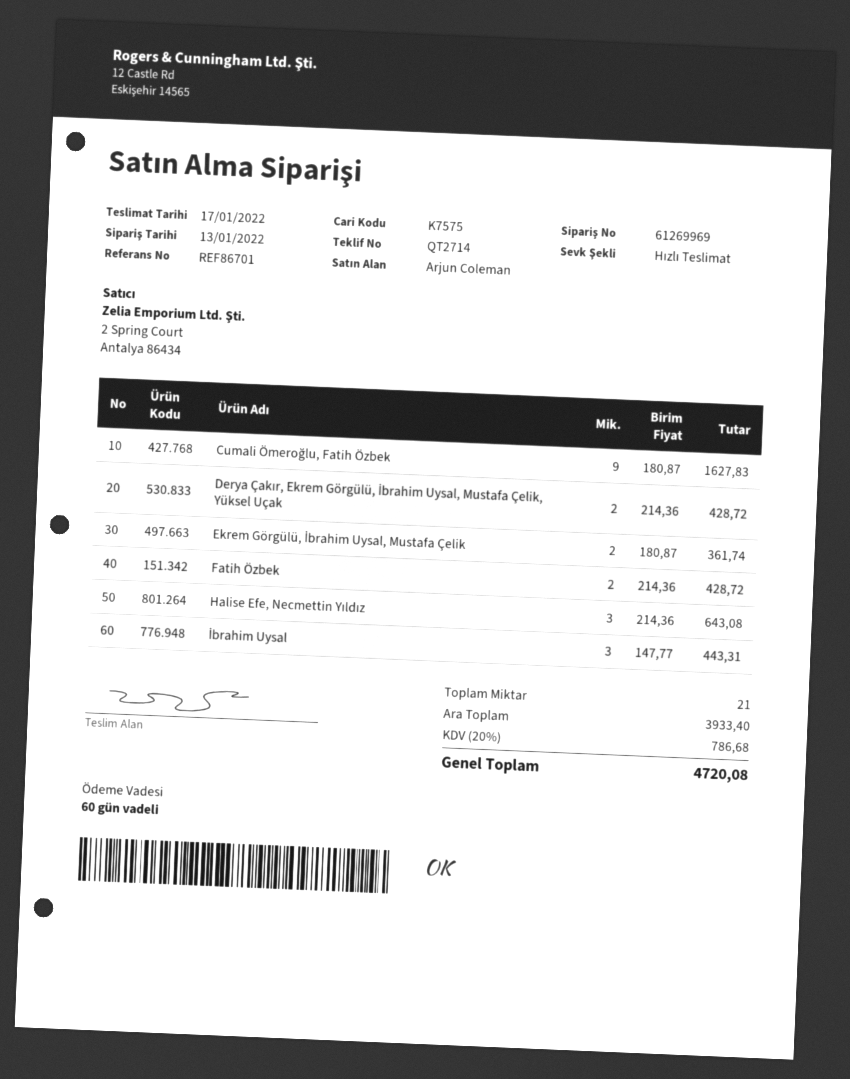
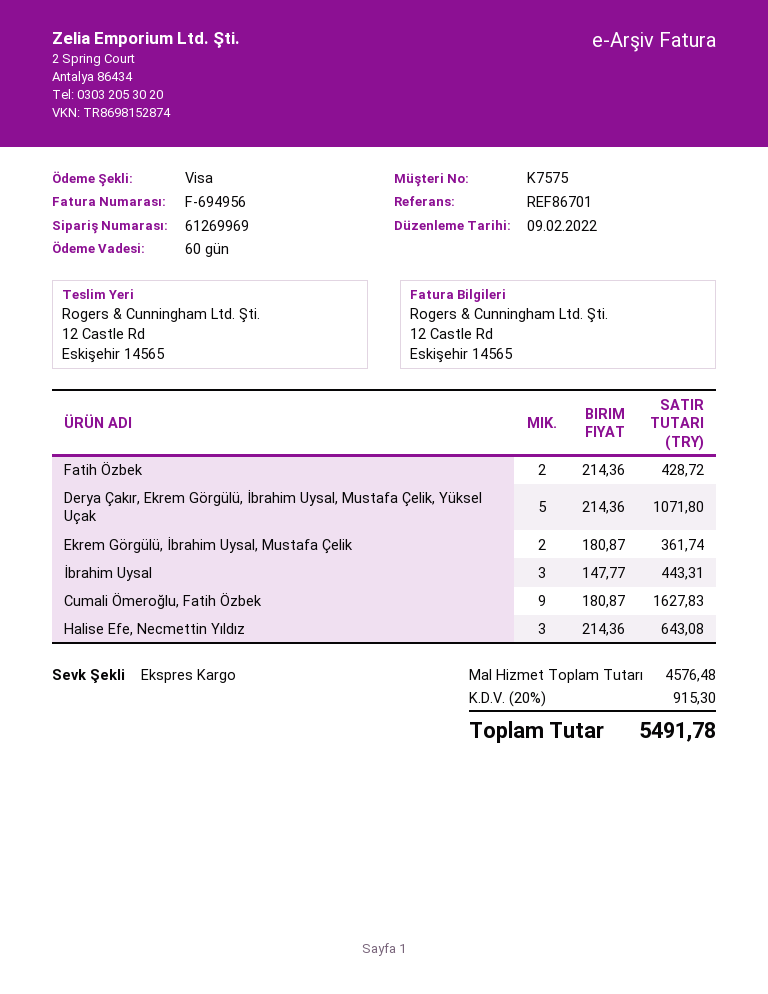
Derya Çakır, Ekrem Görgülü, İbrahim Uysal, Mustafa Çelik, Yüksel Uçak: 2 x 214.36 = 428.72 -> 5 x 214.36 = 1071.80
subtotal: 3933.40 -> 4576.48
tax: 20% = 786.68 -> 20% = 915.30
total: 4720.08 -> 5491.78

